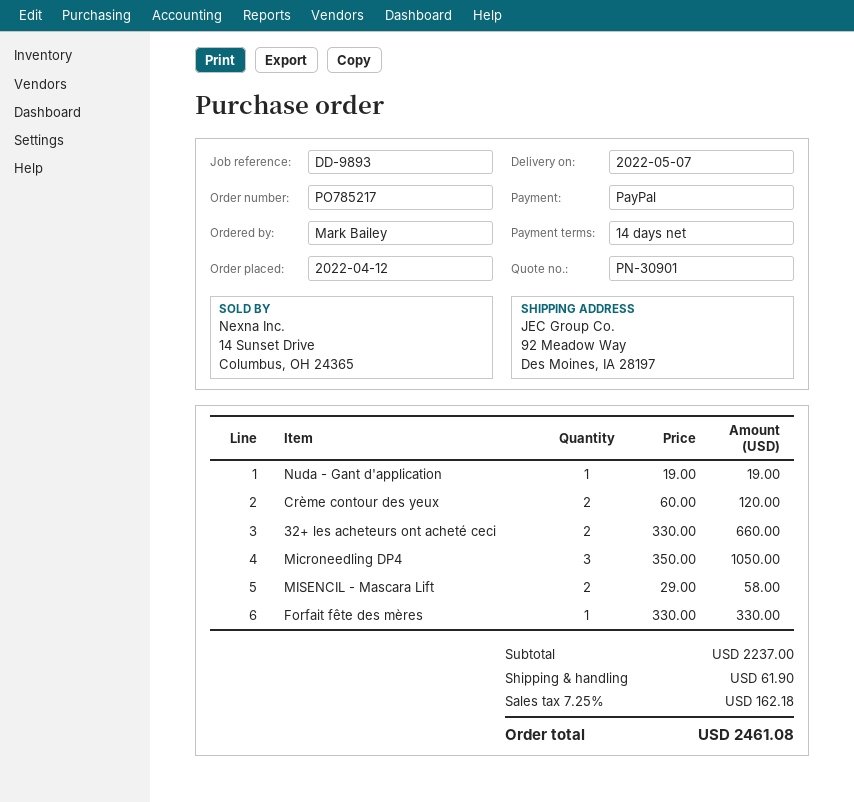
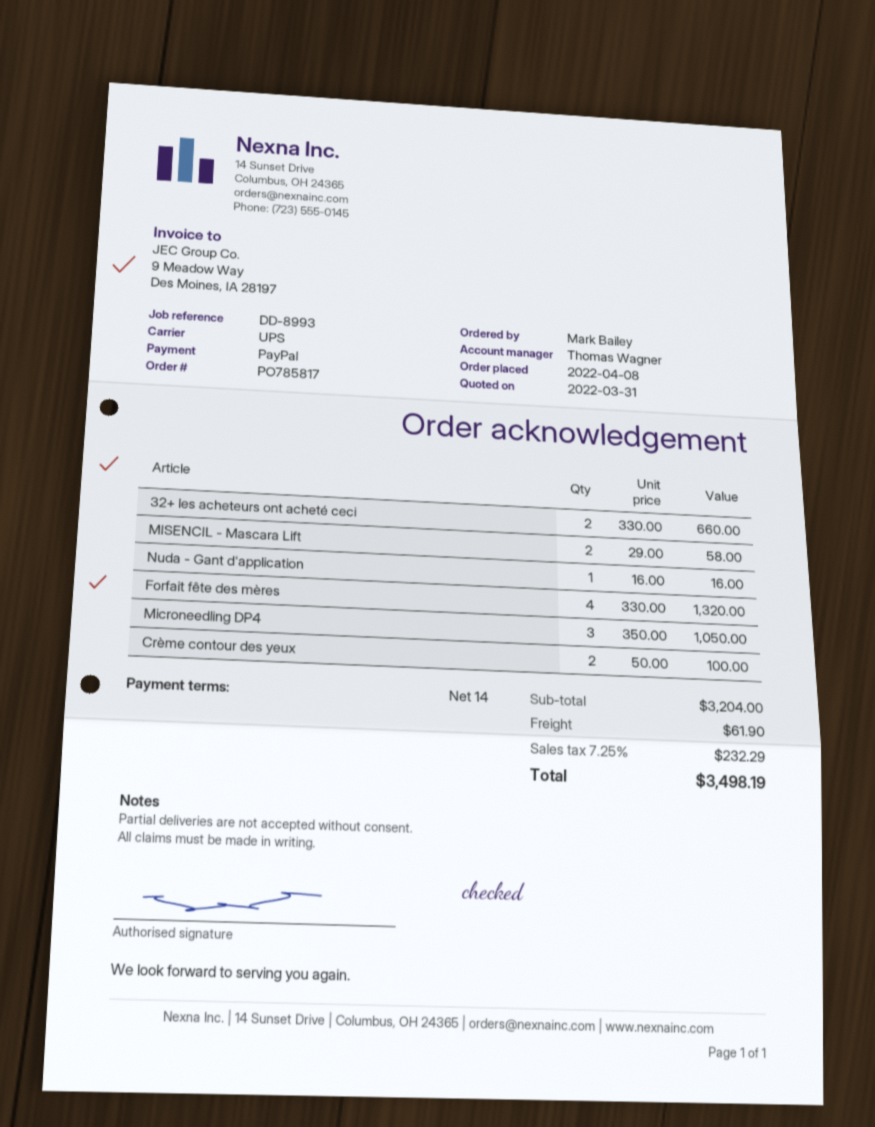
order number: PO785217 -> PO785817
order date: 2022-04-12 -> 2022-04-08
reference: DD-9893 -> DD-8993
Nuda - Gant d'application: 1 x 19.00 = 19.00 -> 1 x 16.00 = 16.00
Crème contour des yeux: 2 x 60.00 = 120.00 -> 2 x 50.00 = 100.00
Forfait fête des mères: 1 x 330.00 = 330.00 -> 4 x 330.00 = 1320.00
subtotal: 2237.00 -> 3204.00
tax: 7.25% = 162.18 -> 7.25% = 232.29
total: 2461.08 -> 3498.19

